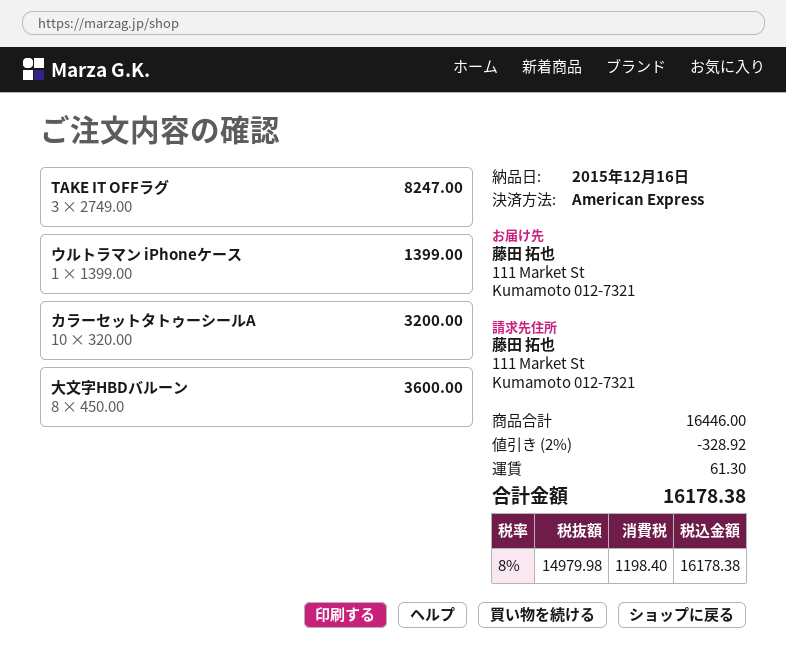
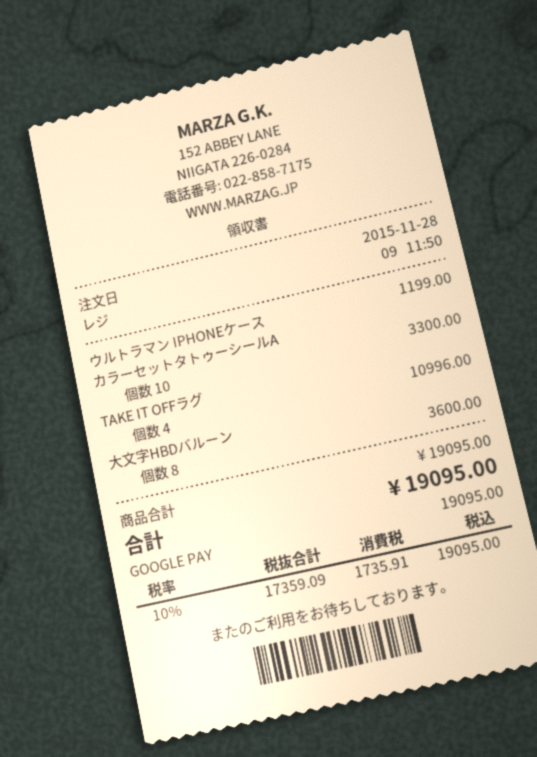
payment method: American Express -> Google Pay
TAKE IT OFFラグ: 3 for 8247.00 -> 4 for 10996.00
ウルトラマン iPhoneケース: 1 for 1399.00 -> 1 for 1199.00
カラーセットタトゥーシールA: 10 for 3200.00 -> 10 for 3300.00
subtotal: 16446.00 -> 19095.00
discount: 2% = 328.92 -> none
shipping: 61.30 -> none
net: 14979.98 -> 17359.09
tax: 8% = 1198.40 -> 10% = 1735.91
total: 16178.38 -> 19095.00

